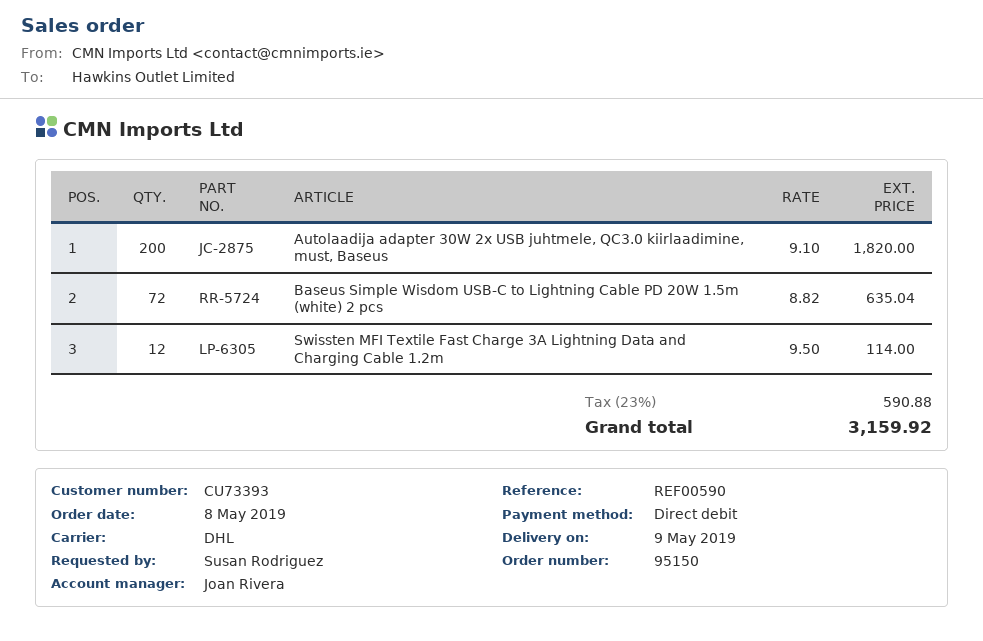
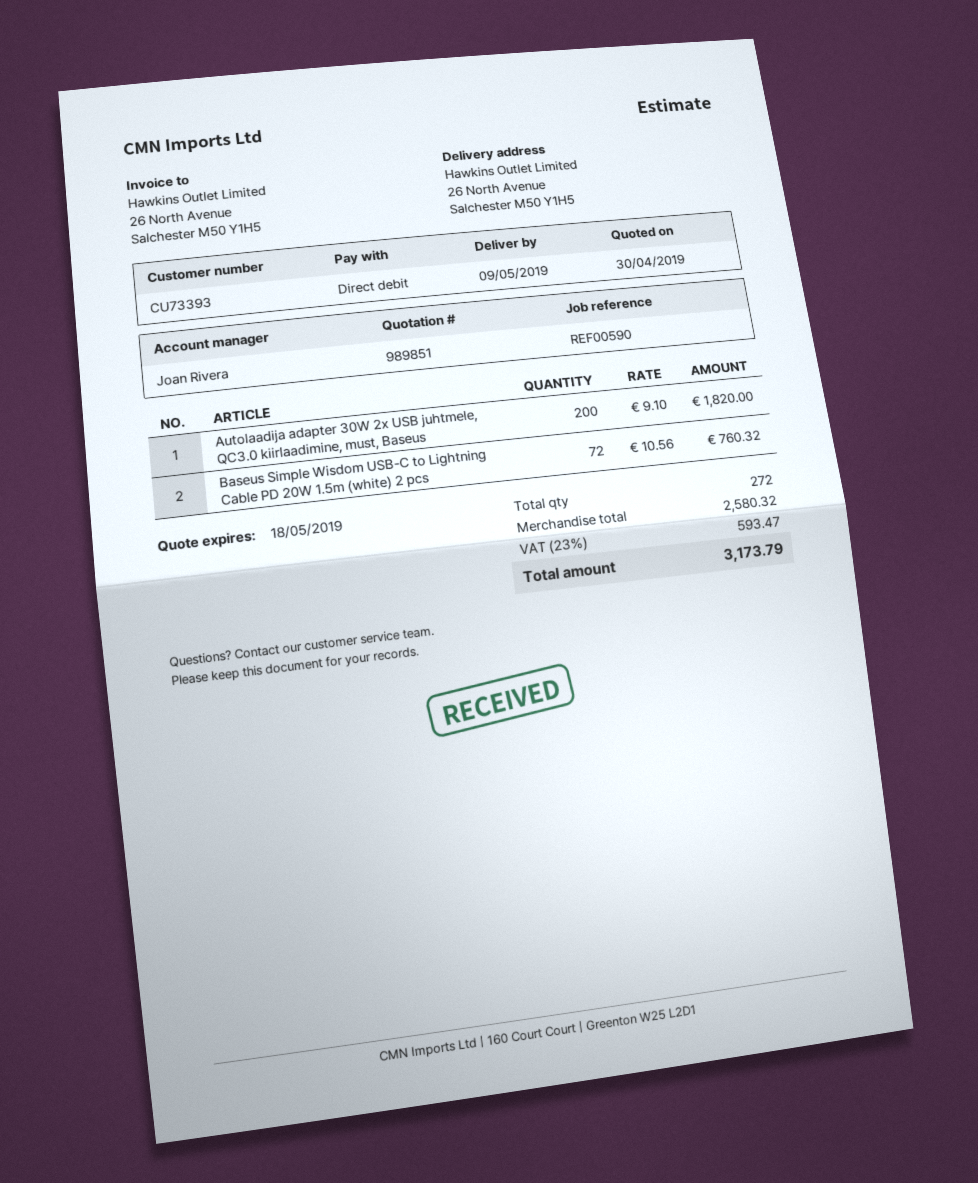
Baseus Simple Wisdom USB-C to Lightning Cable PD 20W 1.5m (white) 2 pcs: 72 x 8.82 = 635.04 -> 72 x 10.56 = 760.32
Swissten MFI Textile Fast Charge 3A Lightning Data and Charging Cable 1.2m: 12 x 9.50 = 114.00 -> none
tax: 23% = 590.88 -> 23% = 593.47
total: 3159.92 -> 3173.79

